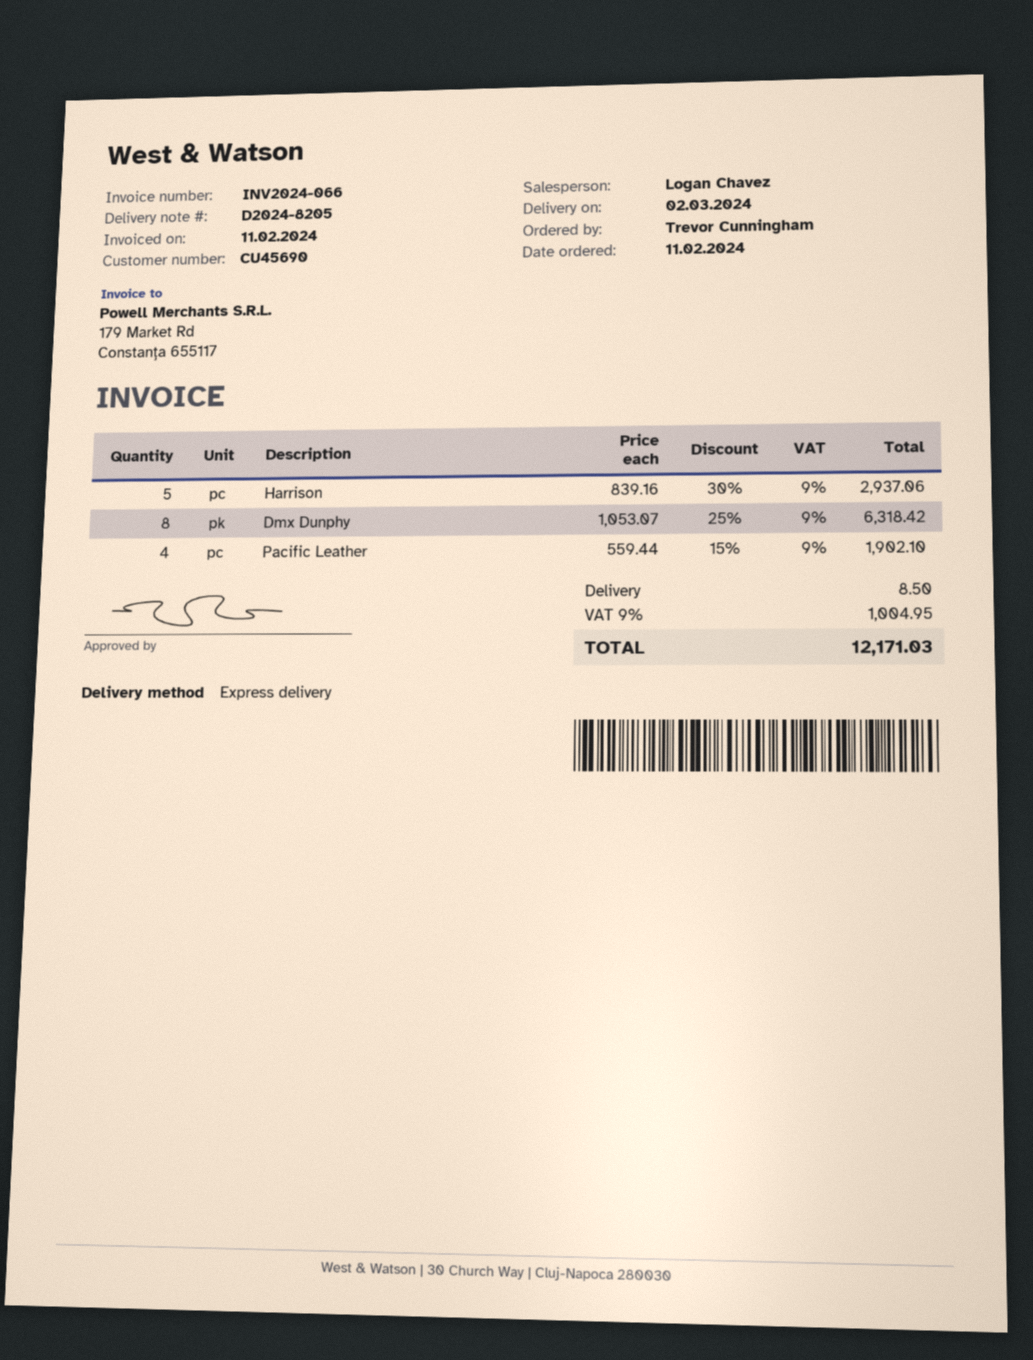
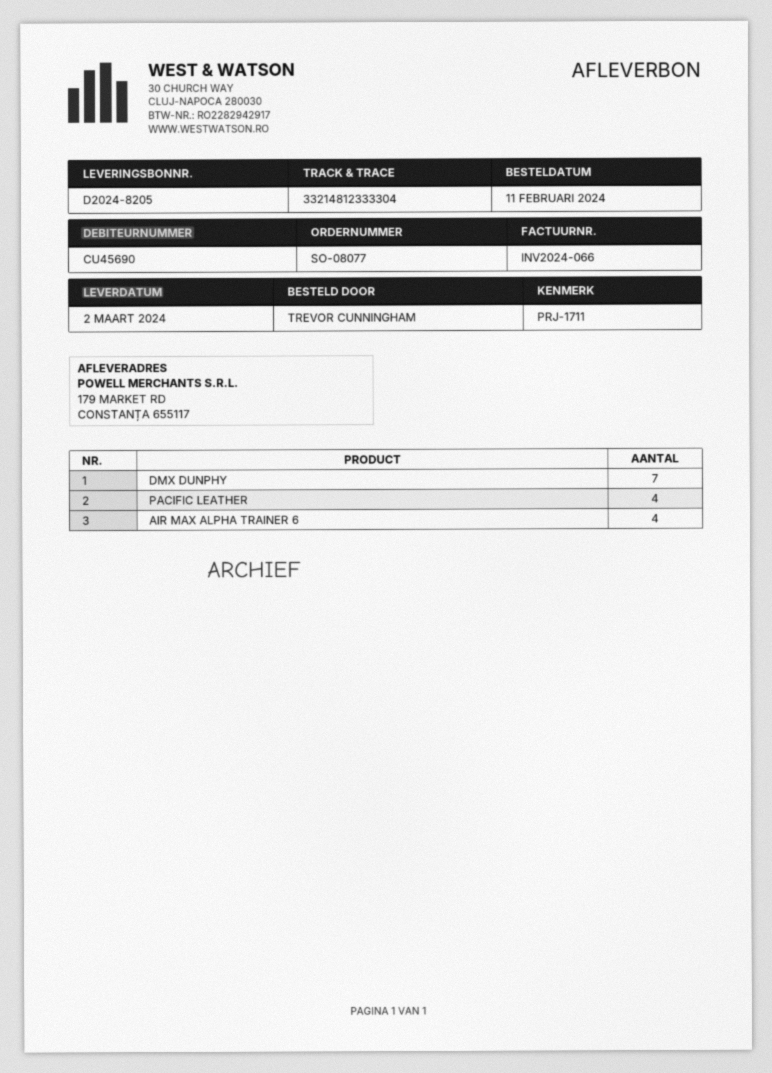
Harrison: 5 -> none
Dmx Dunphy: 8 -> 7
AIR MAX ALPHA TRAINER 6: none -> 4

